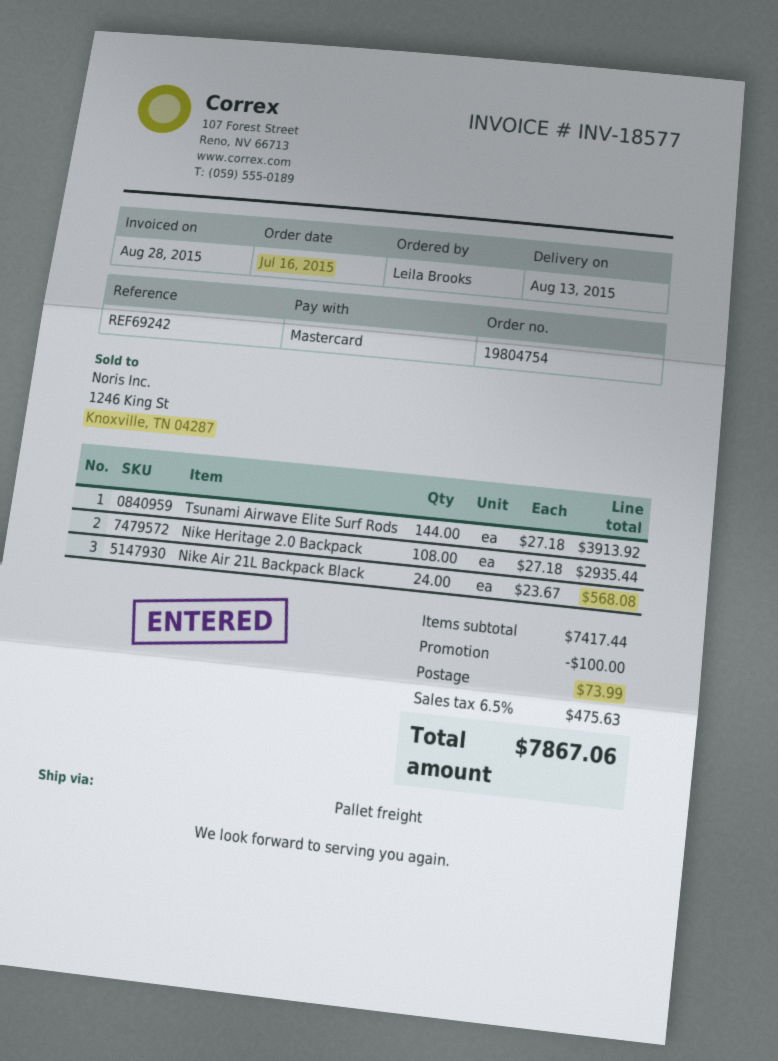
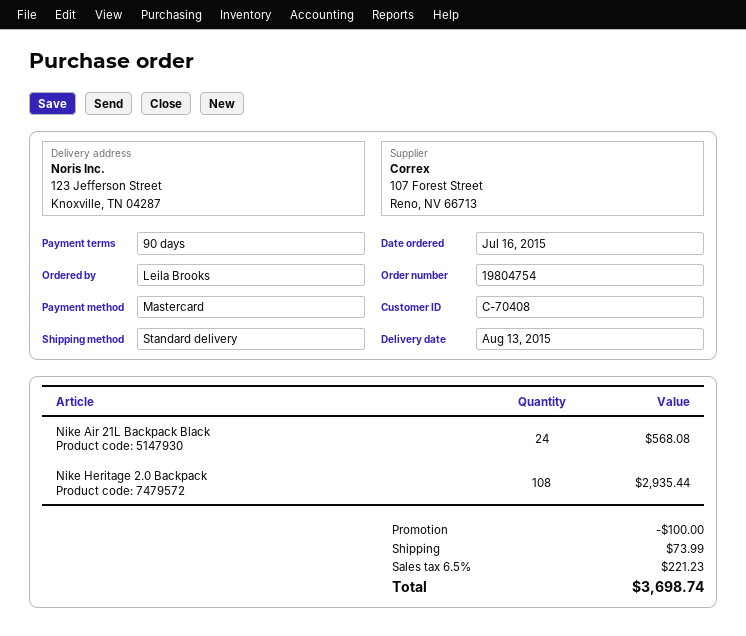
shipping method: pallet freight -> standard
Tsunami Airwave Elite Surf Rods: 144 for 3913.92 -> none
tax: 6.5% = 475.63 -> 6.5% = 221.23
total: 7867.06 -> 3698.74

